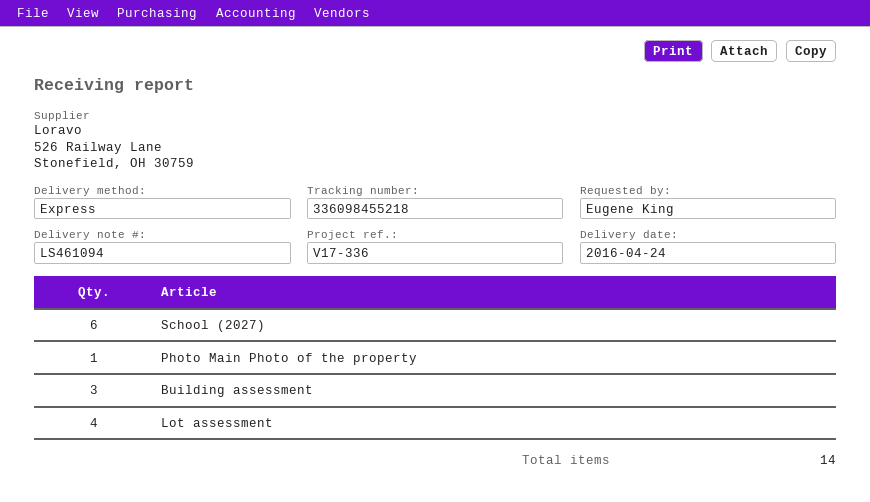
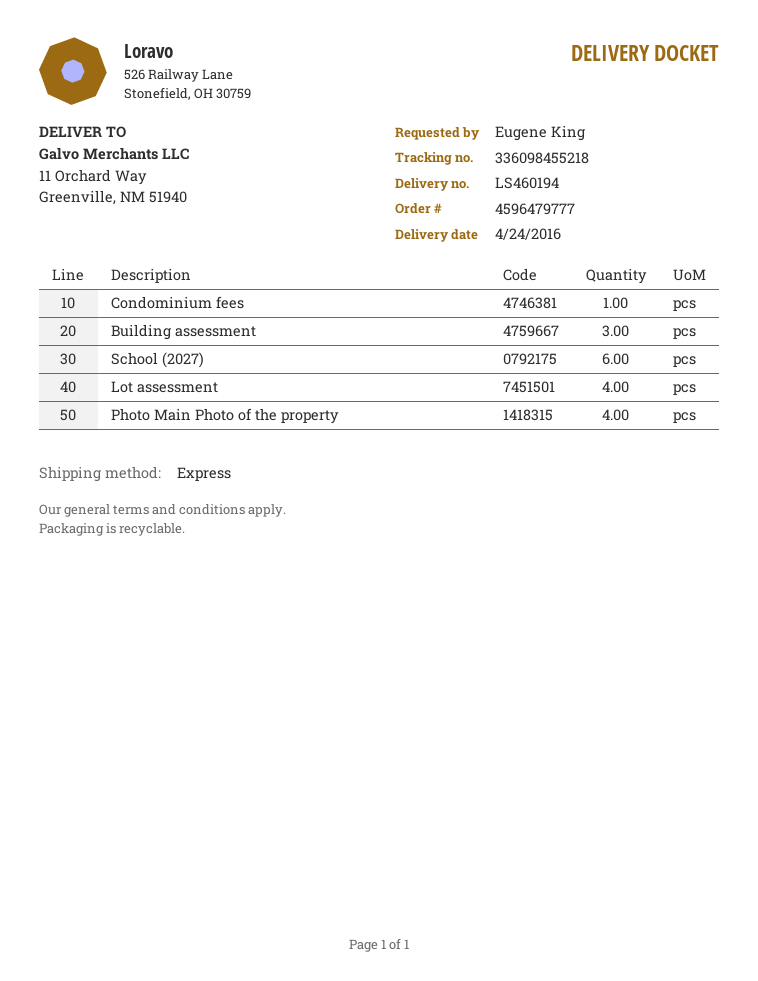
delivery note number: LS461094 -> LS460194
Photo Main Photo of the property: 1 -> 4
Condominium fees: none -> 1

